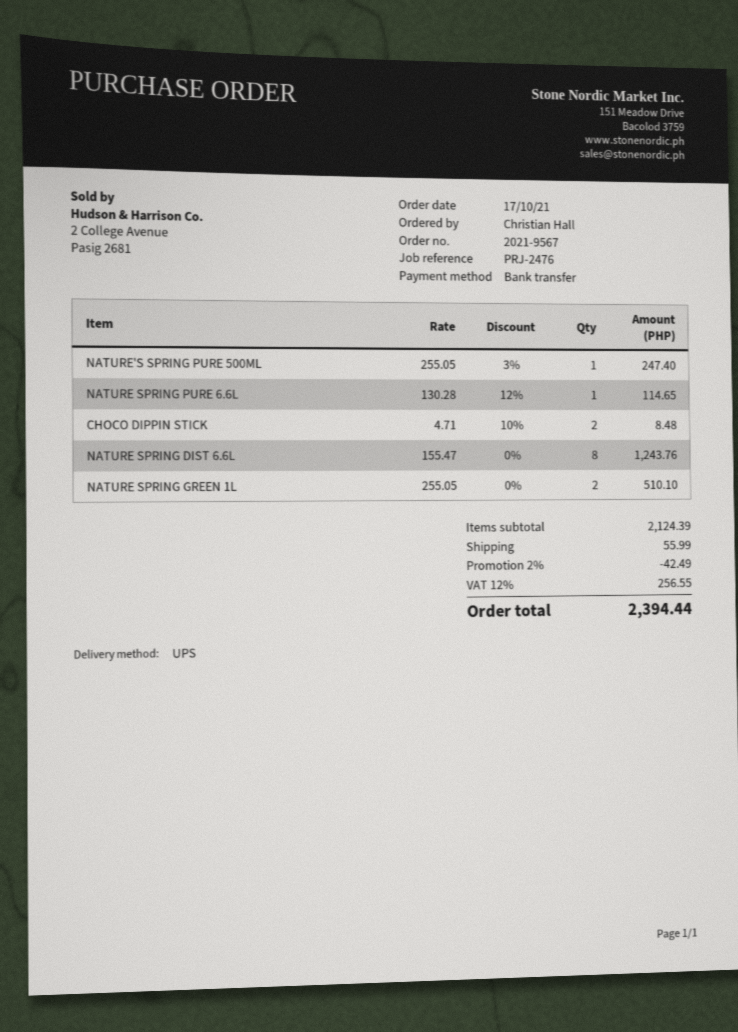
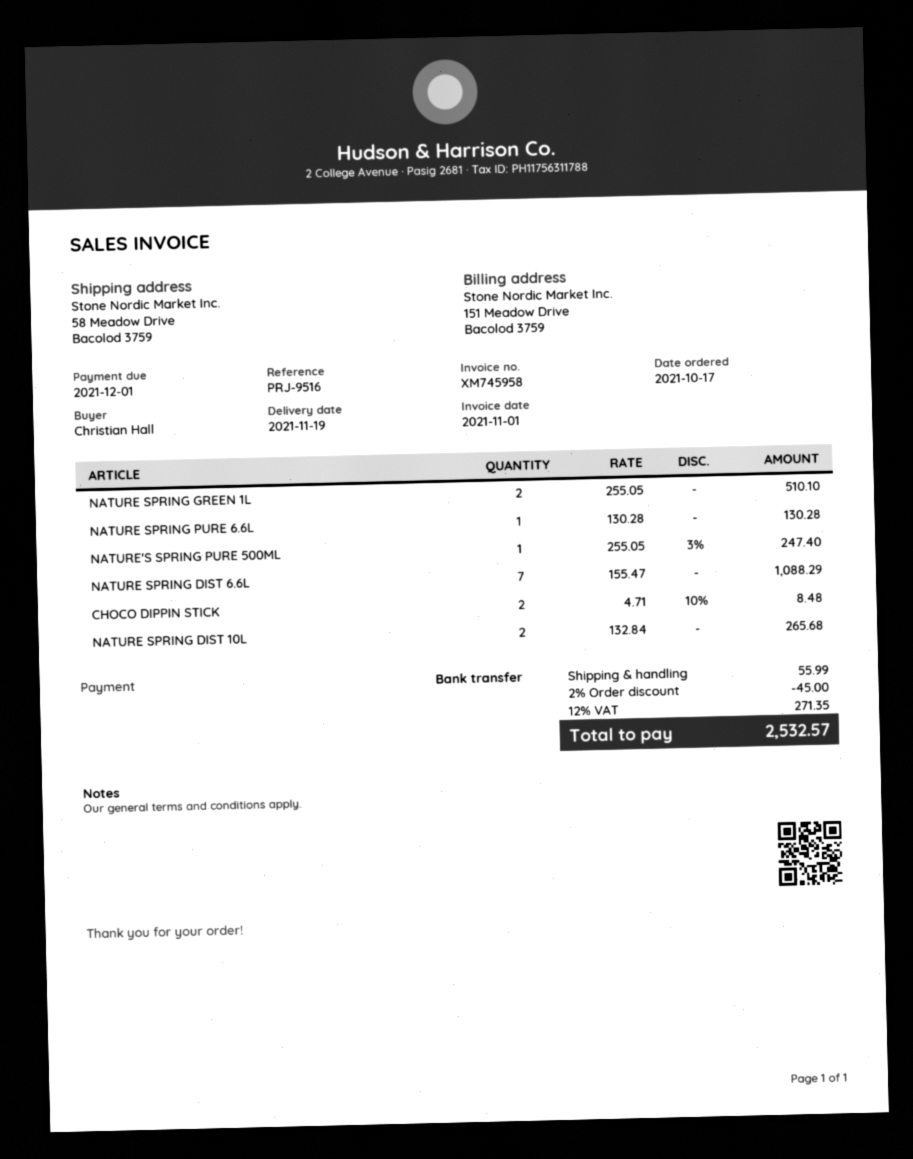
reference: PRJ-2476 -> PRJ-9516
NATURE SPRING PURE 6.6L: 1 x 130.28 - 12% = 114.65 -> 1 x 130.28 = 130.28
NATURE SPRING DIST 6.6L: 8 x 155.47 = 1243.76 -> 7 x 155.47 = 1088.29
NATURE SPRING DIST 10L: none -> 2 x 132.84 = 265.68
discount: 2% = 42.49 -> 2% = 45.00
tax: 12% = 256.55 -> 12% = 271.35
total: 2394.44 -> 2532.57

